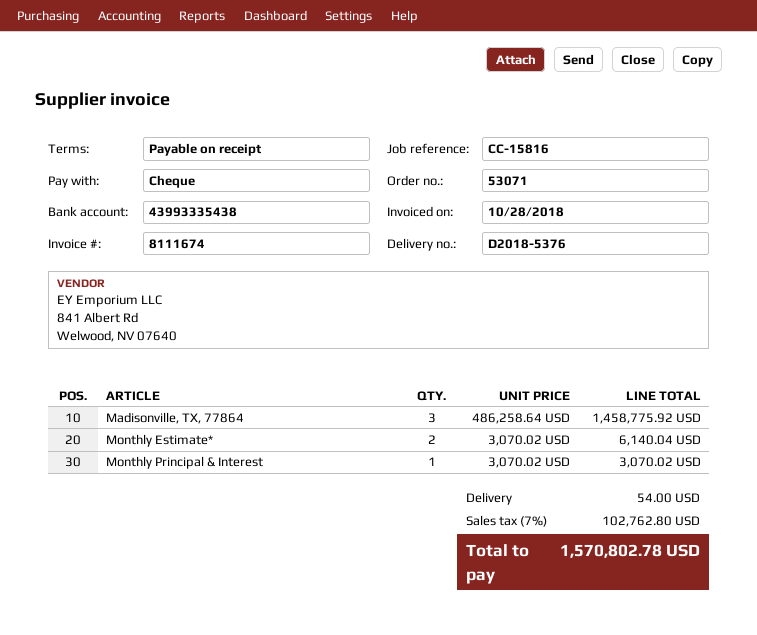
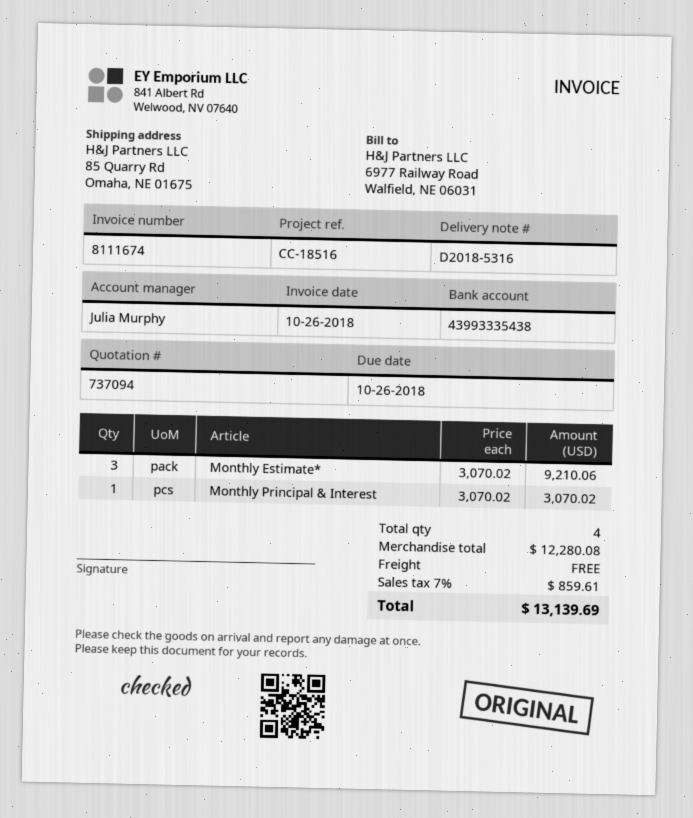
delivery note number: D2018-5376 -> D2018-5316
invoice date: 2018-10-28 -> 2018-10-26
reference: CC-15816 -> CC-18516
Madisonville, TX, 77864: 3 x 486258.64 = 1458775.92 -> none
Monthly Estimate*: 2 x 3070.02 = 6140.04 -> 3 x 3070.02 = 9210.06
shipping: 54.00 -> 0.00
tax: 7% = 102762.80 -> 7% = 859.61
total: 1570802.78 -> 13139.69

